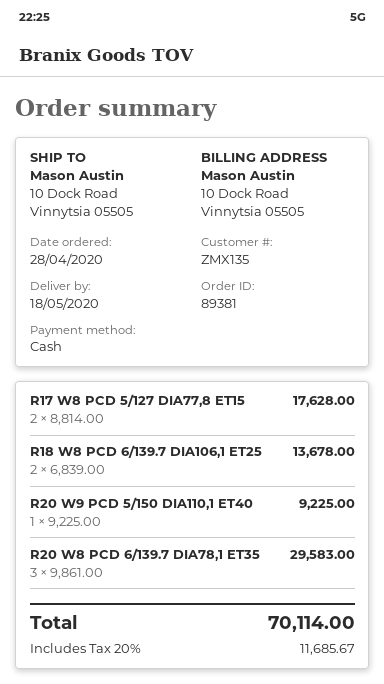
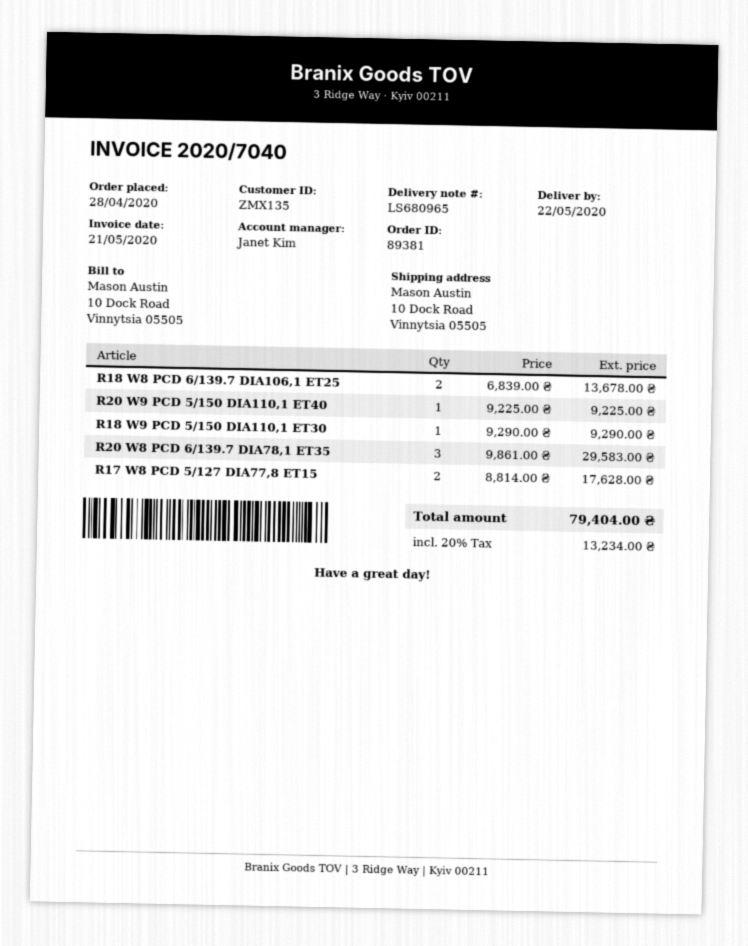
delivery date: 2020-05-18 -> 2020-05-22
R18 W9 PCD 5/150 DIA110,1 ET30: none -> 1 x 9290.00 = 9290.00
tax: 20% = 11685.67 -> 20% = 13234.00
total: 70114.00 -> 79404.00

